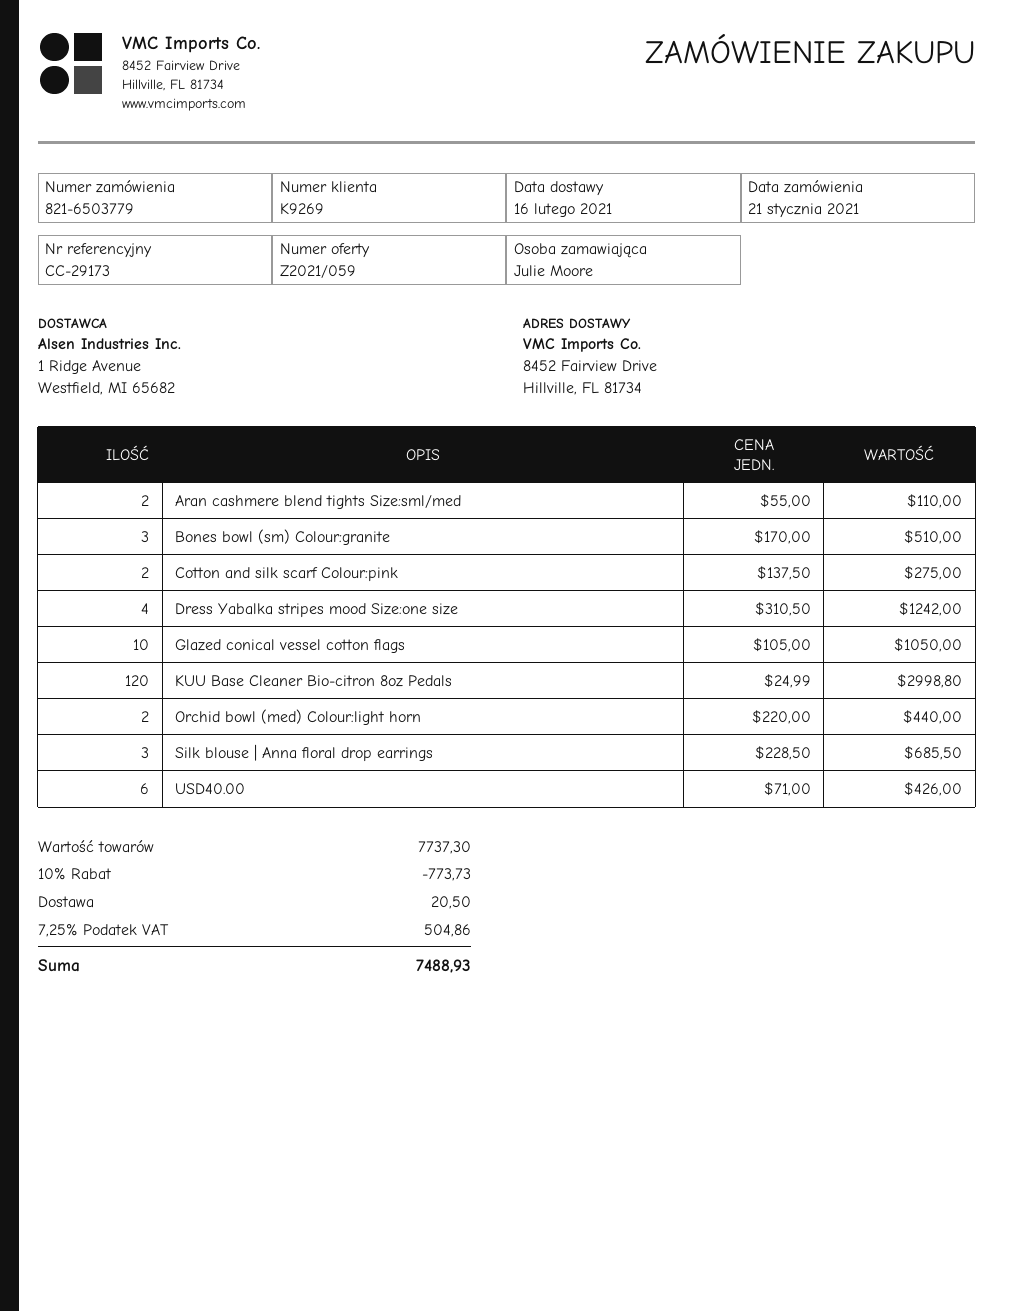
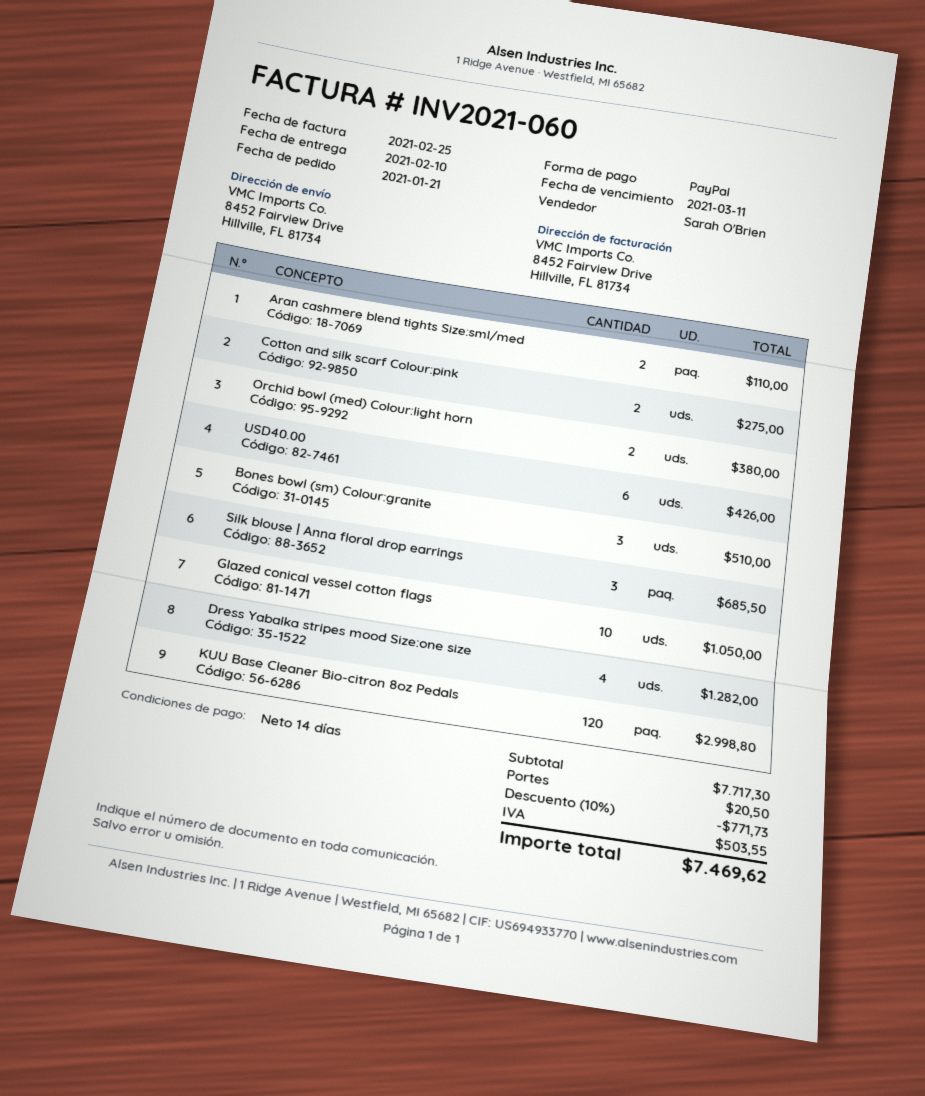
delivery date: 2021-02-16 -> 2021-02-10
Dress Yabalka stripes mood Size:one size: 4 for 1242.00 -> 4 for 1282.00
Orchid bowl (med) Colour:light horn: 2 for 440.00 -> 2 for 380.00
subtotal: 7737.30 -> 7717.30
discount: 10% = 773.73 -> 10% = 771.73
tax: 504.86 -> 503.55
total: 7488.93 -> 7469.62

